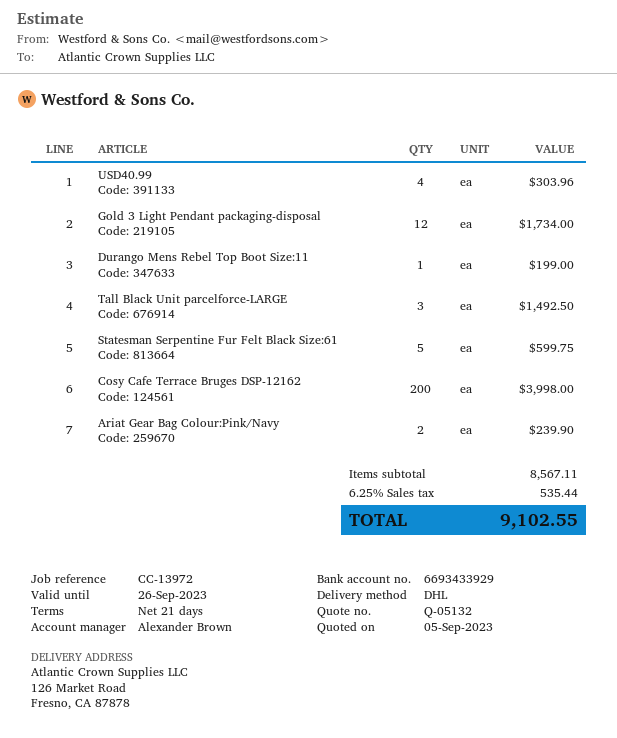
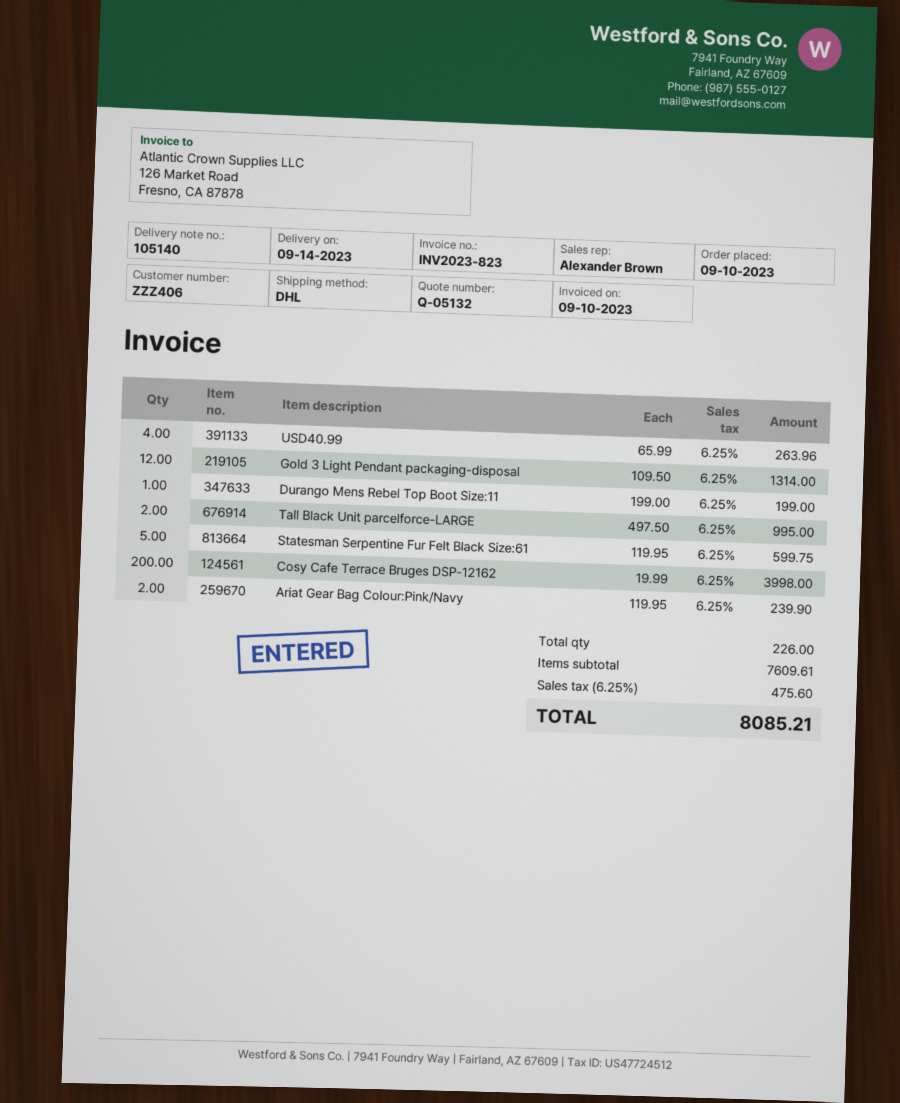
USD40.99: 4 for 303.96 -> 4 for 263.96
Gold 3 Light Pendant packaging-disposal: 12 for 1734.00 -> 12 for 1314.00
Tall Black Unit parcelforce-LARGE: 3 for 1492.50 -> 2 for 995.00
subtotal: 8567.11 -> 7609.61
tax: 6.25% = 535.44 -> 6.25% = 475.60
total: 9102.55 -> 8085.21

